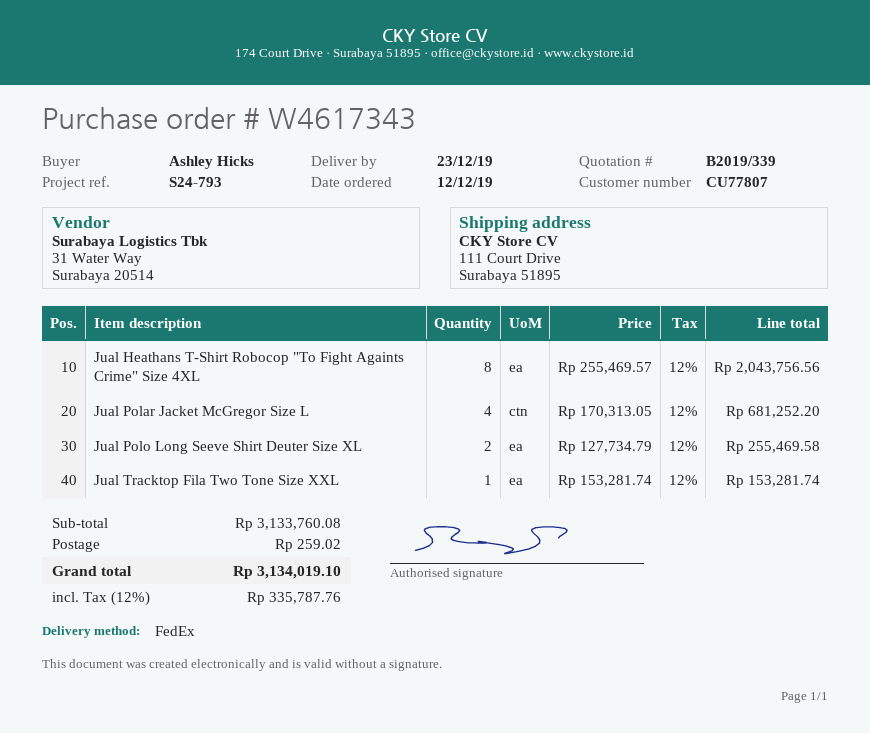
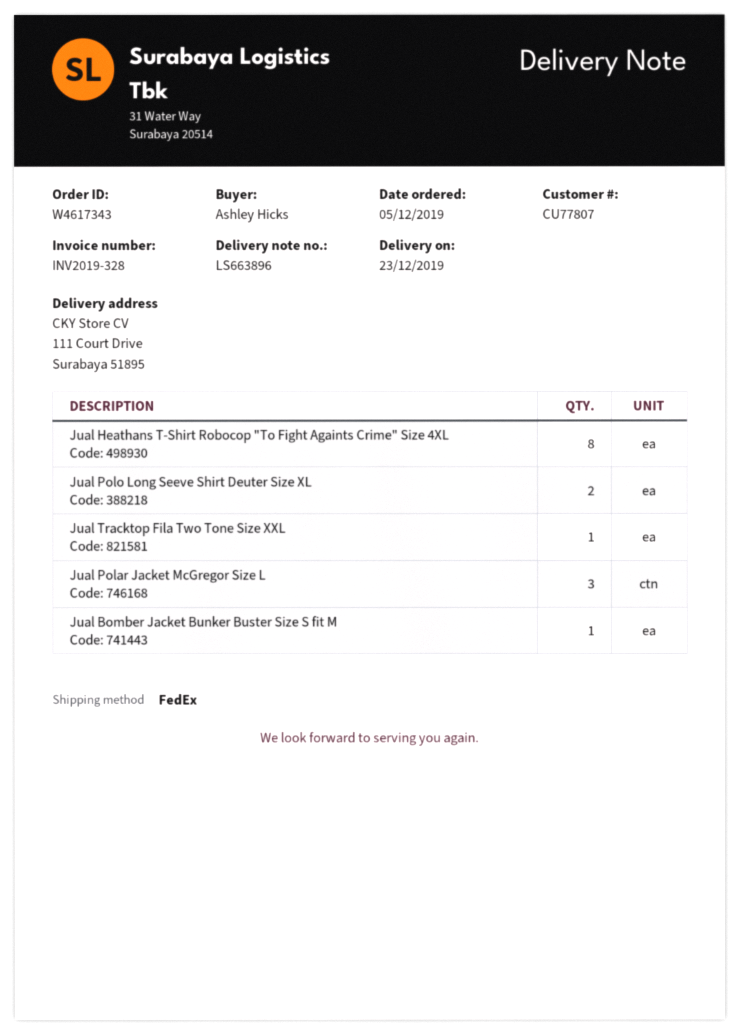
order date: 2019-12-12 -> 2019-12-05
Jual Polar Jacket McGregor Size L: 4 -> 3
Jual Bomber Jacket Bunker Buster Size S fit M: none -> 1

